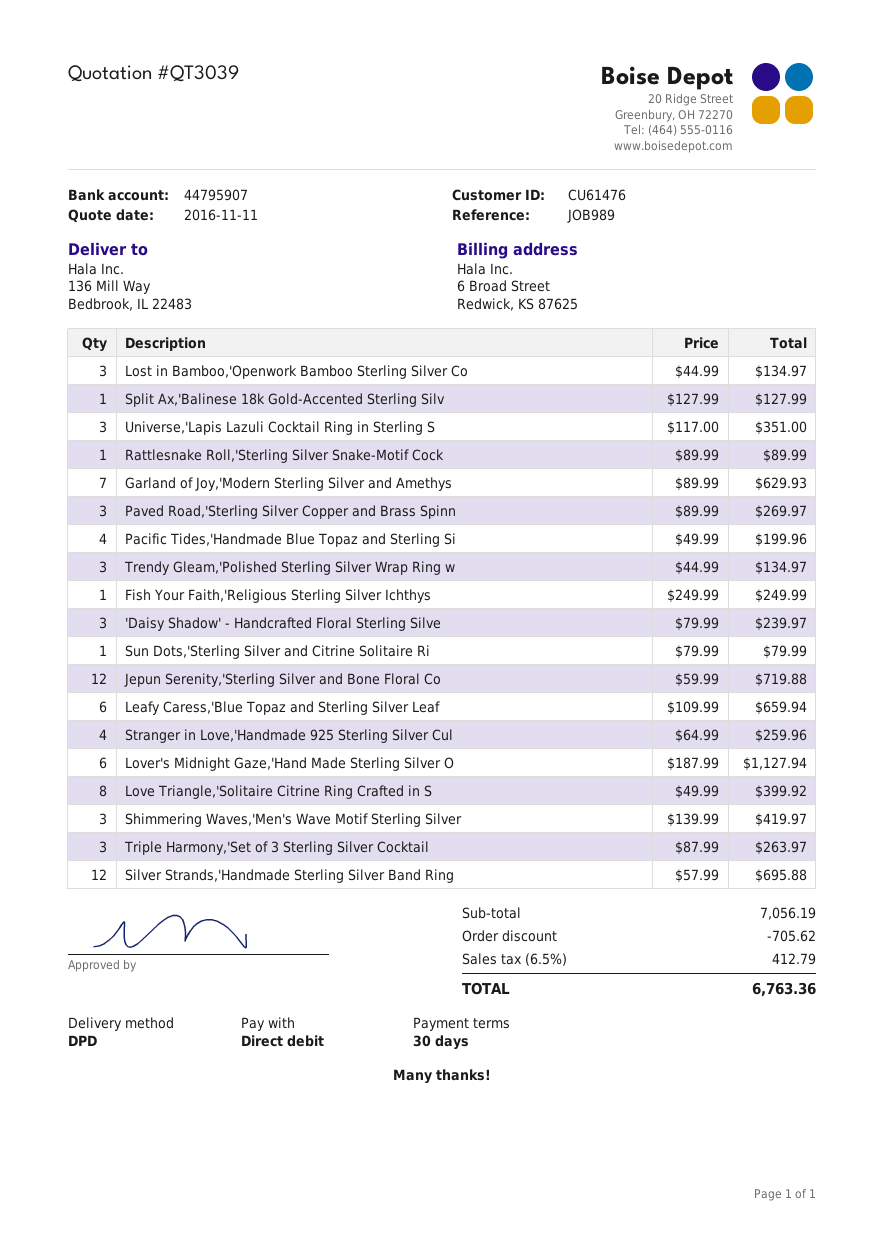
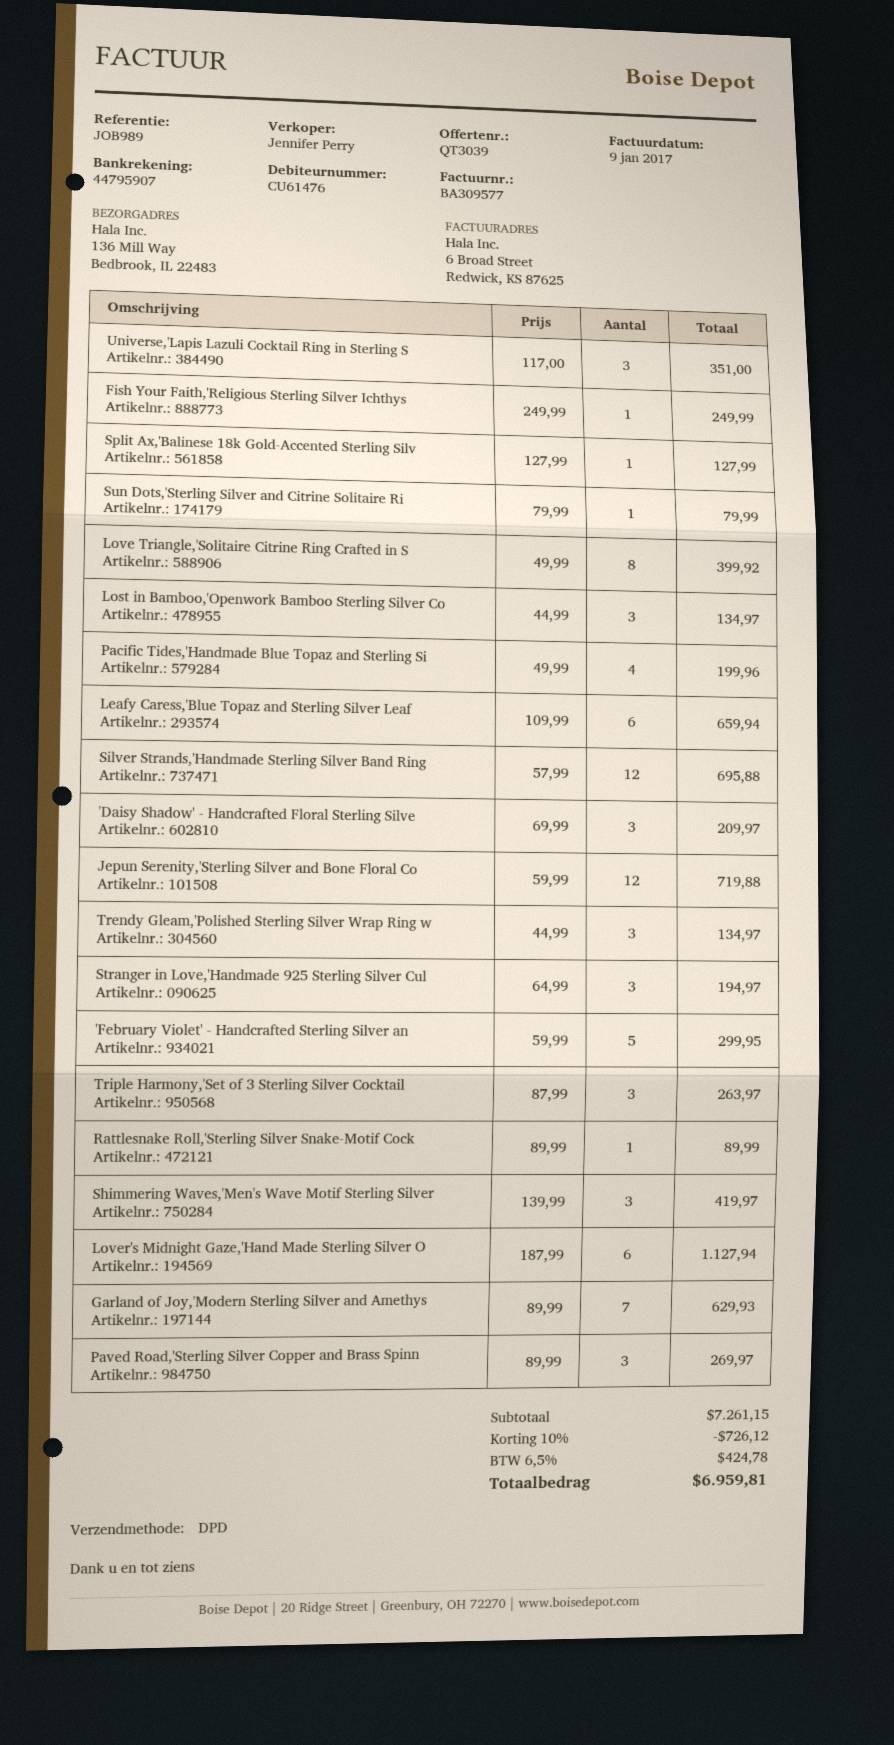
'Daisy Shadow' - Handcrafted Floral Sterling Silve: 3 x 79.99 = 239.97 -> 3 x 69.99 = 209.97
Stranger in Love,'Handmade 925 Sterling Silver Cul: 4 x 64.99 = 259.96 -> 3 x 64.99 = 194.97
'February Violet' - Handcrafted Sterling Silver an: none -> 5 x 59.99 = 299.95
subtotal: 7056.19 -> 7261.15
discount: 705.62 -> 726.12
tax: 6.5% = 412.79 -> 6.5% = 424.78
total: 6763.36 -> 6959.81

